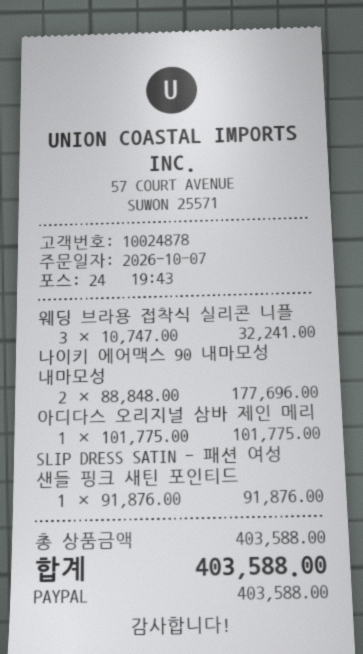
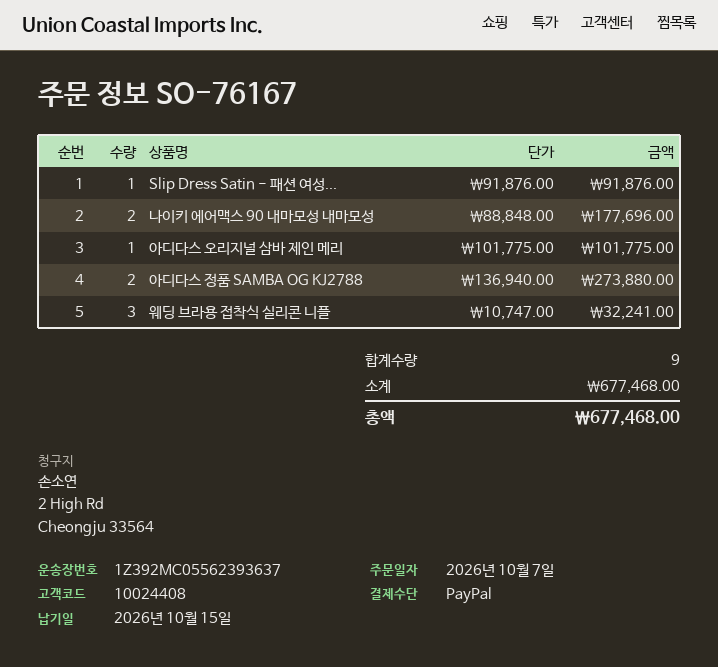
customer number: 10024878 -> 10024408
아디다스 정품 SAMBA OG KJ2788: none -> 2 x 136940.00 = 273880.00
subtotal: 403588.00 -> 677468.00
total: 403588.00 -> 677468.00

